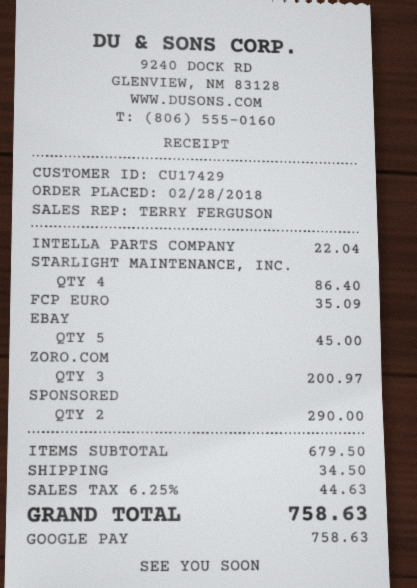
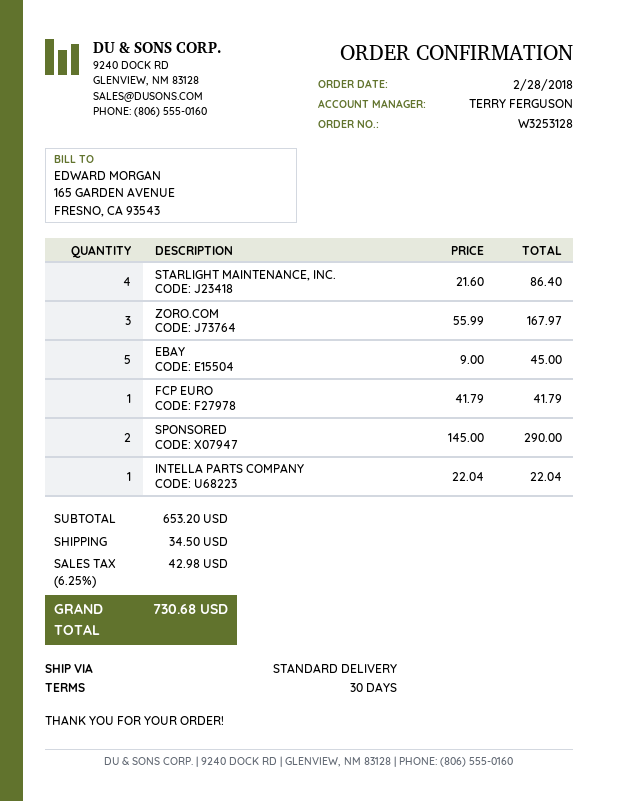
FCP EURO: 1 for 35.09 -> 1 for 41.79
ZORO.COM: 3 for 200.97 -> 3 for 167.97
subtotal: 679.50 -> 653.20
tax: 6.25% = 44.63 -> 6.25% = 42.98
total: 758.63 -> 730.68

